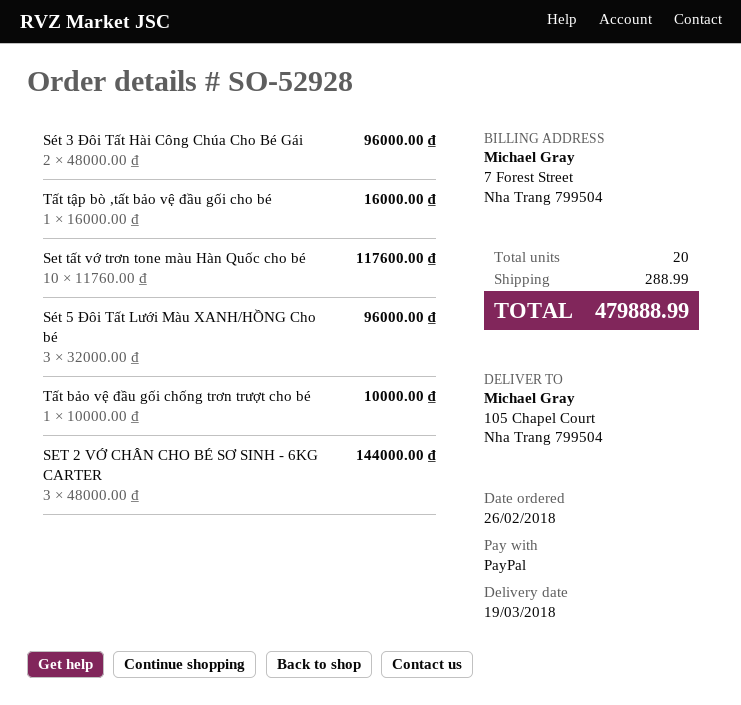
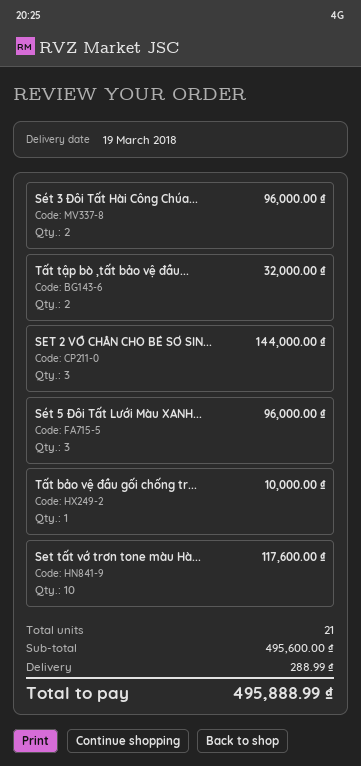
Tất tập bò ,tất bảo vệ đầu gối cho bé: 1 for 16000.00 -> 2 for 32000.00
total quantity: 20 -> 21
total: 479888.99 -> 495888.99

